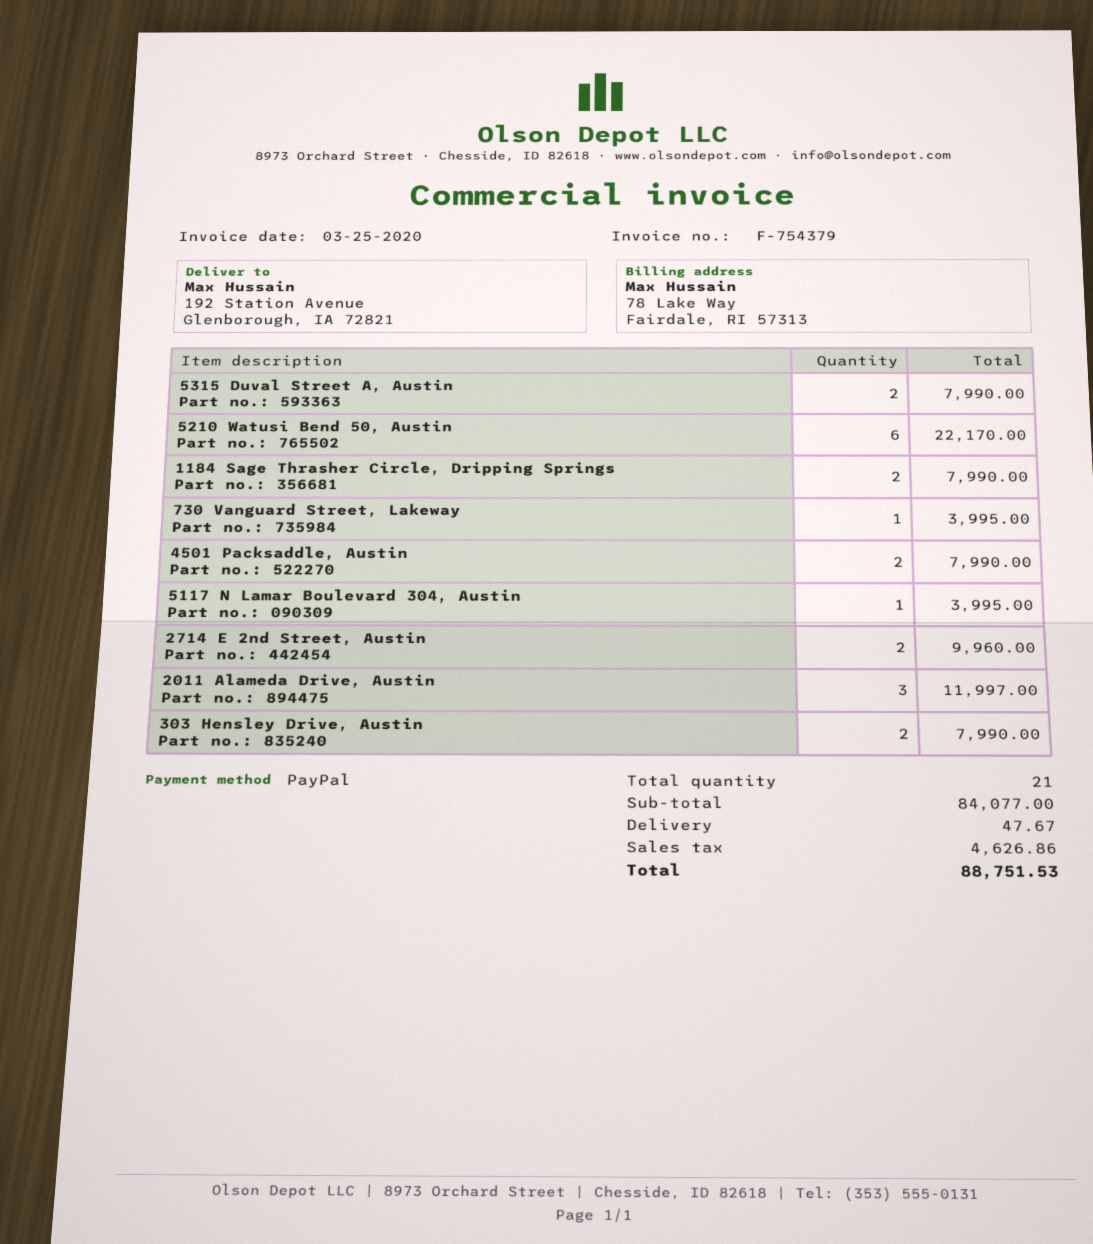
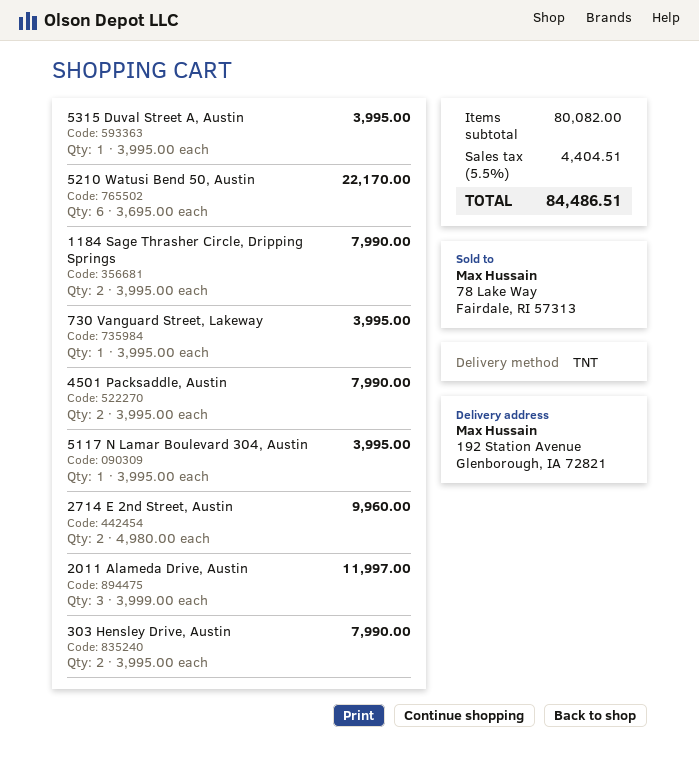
5315 Duval Street A, Austin: 2 for 7990.00 -> 1 for 3995.00
subtotal: 84077.00 -> 80082.00
shipping: 47.67 -> none
tax: 4626.86 -> 4404.51
total: 88751.53 -> 84486.51

